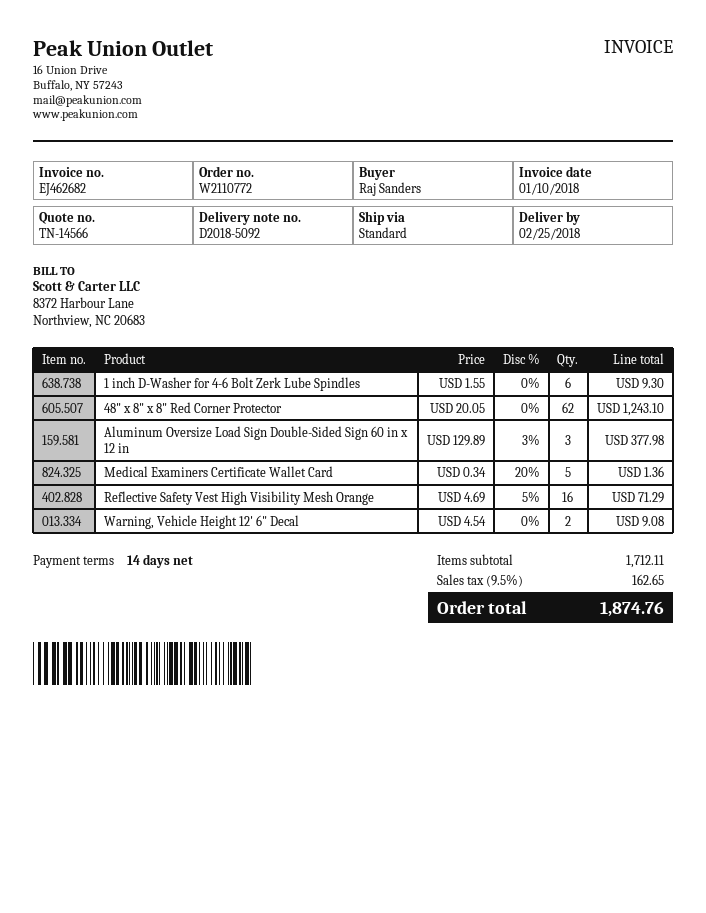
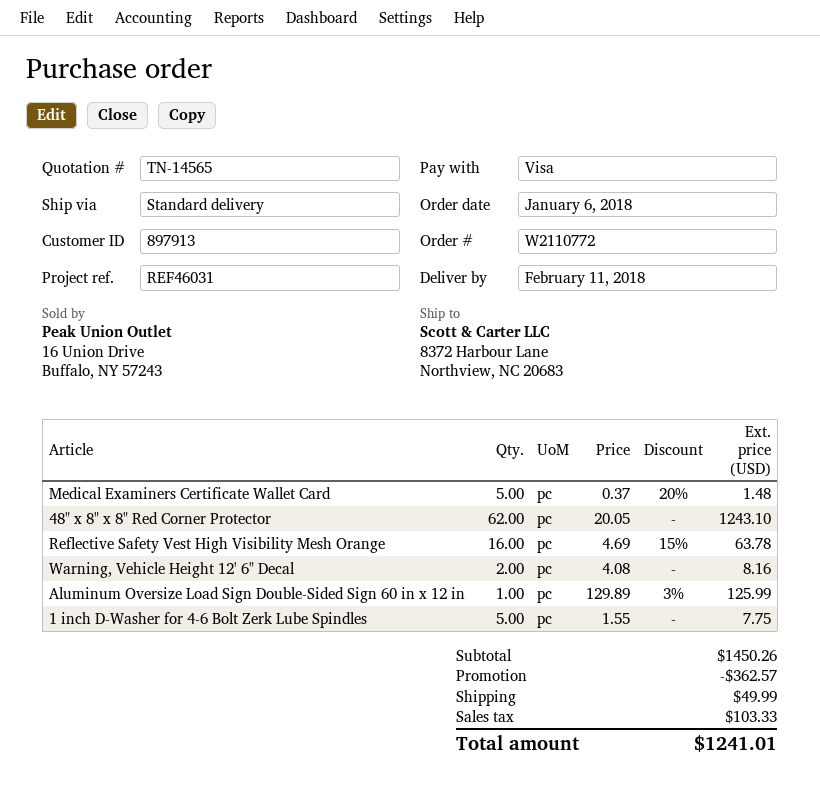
quote number: TN-14566 -> TN-14565
delivery date: 2018-02-25 -> 2018-02-11
1 inch D-Washer for 4-6 Bolt Zerk Lube Spindles: 6 x 1.55 = 9.30 -> 5 x 1.55 = 7.75
Aluminum Oversize Load Sign Double-Sided Sign 60 in x 12 in: 3 x 129.89 - 3% = 377.98 -> 1 x 129.89 - 3% = 125.99
Medical Examiners Certificate Wallet Card: 5 x 0.34 - 20% = 1.36 -> 5 x 0.37 - 20% = 1.48
Reflective Safety Vest High Visibility Mesh Orange: 16 x 4.69 - 5% = 71.29 -> 16 x 4.69 - 15% = 63.78
Warning, Vehicle Height 12' 6" Decal: 2 x 4.54 = 9.08 -> 2 x 4.08 = 8.16
subtotal: 1712.11 -> 1450.26
discount: none -> 362.57
shipping: none -> 49.99
tax: 162.65 -> 103.33
total: 1874.76 -> 1241.01

